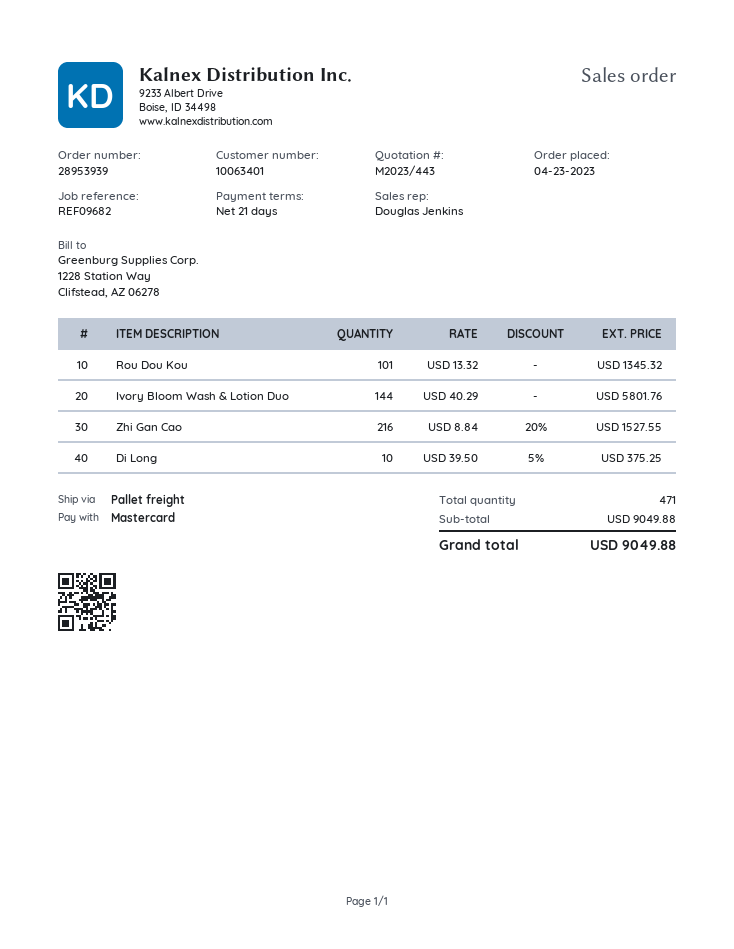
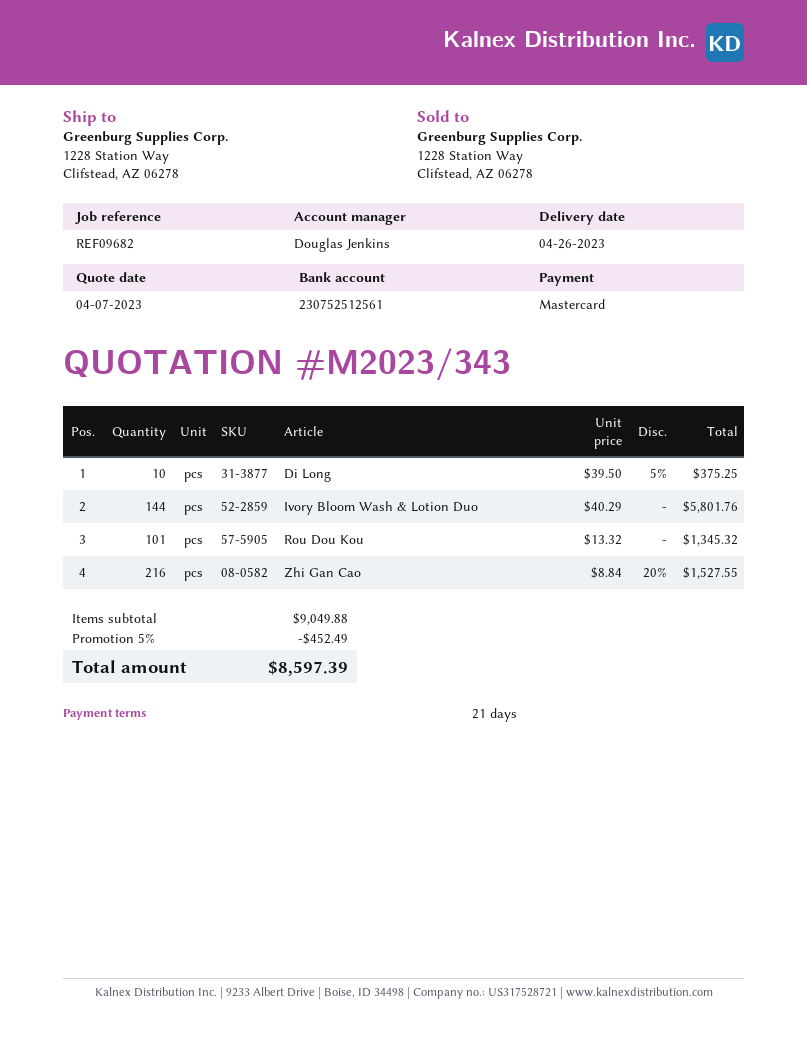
quote number: M2023/443 -> M2023/343
discount: none -> 5% = 452.49
total: 9049.88 -> 8597.39

